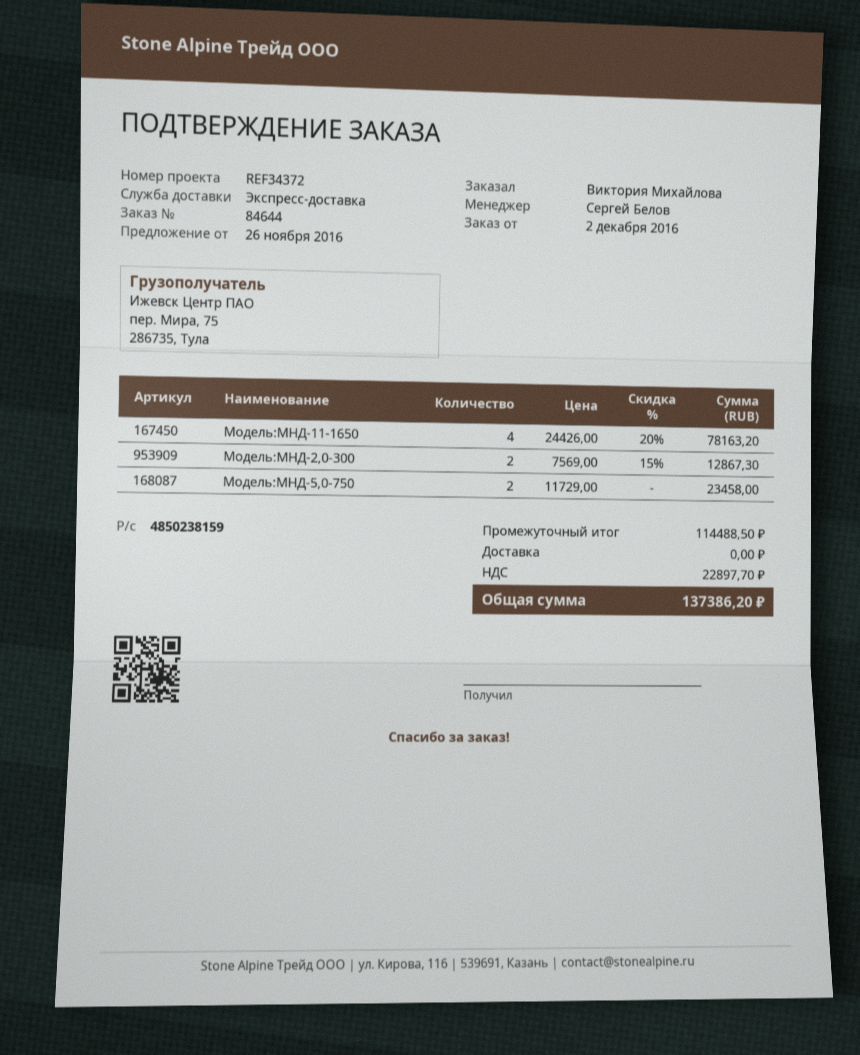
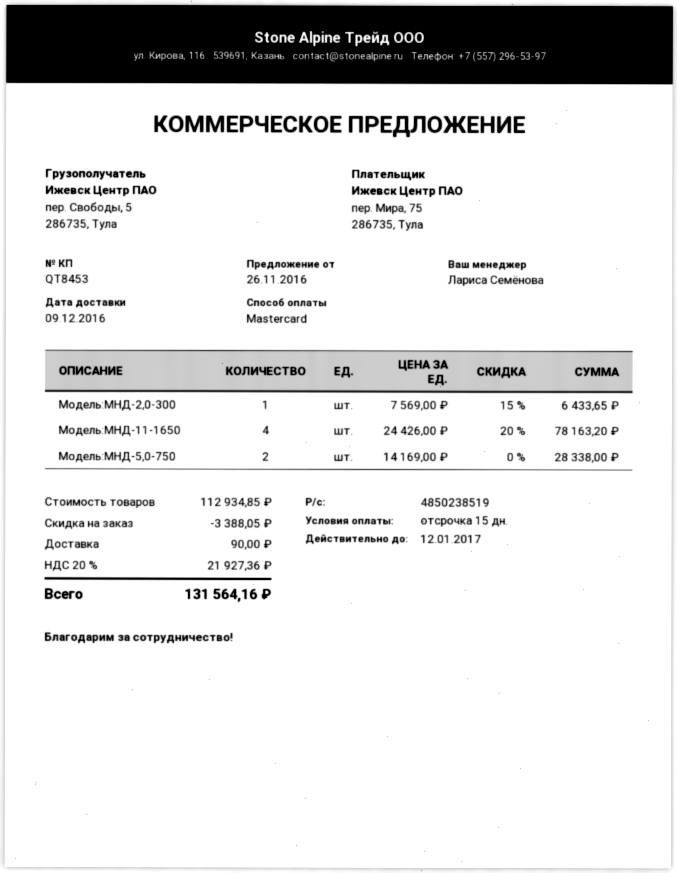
sales rep: Сергей Белов -> Лариса Семёнова
bank account: 4850238159 -> 4850238519
ship to: пер. Мира, 75, 286735, Тула -> пер. Свободы, 5, 286735, Тула
Модель:МНД-2,0-300: 2 x 7569.00 - 15% = 12867.30 -> 1 x 7569.00 - 15% = 6433.65
Модель:МНД-5,0-750: 2 x 11729.00 = 23458.00 -> 2 x 14169.00 = 28338.00
subtotal: 114488.50 -> 112934.85
discount: none -> 3388.05
shipping: 0.00 -> 90.00
tax: 22897.70 -> 21927.36
total: 137386.20 -> 131564.16

